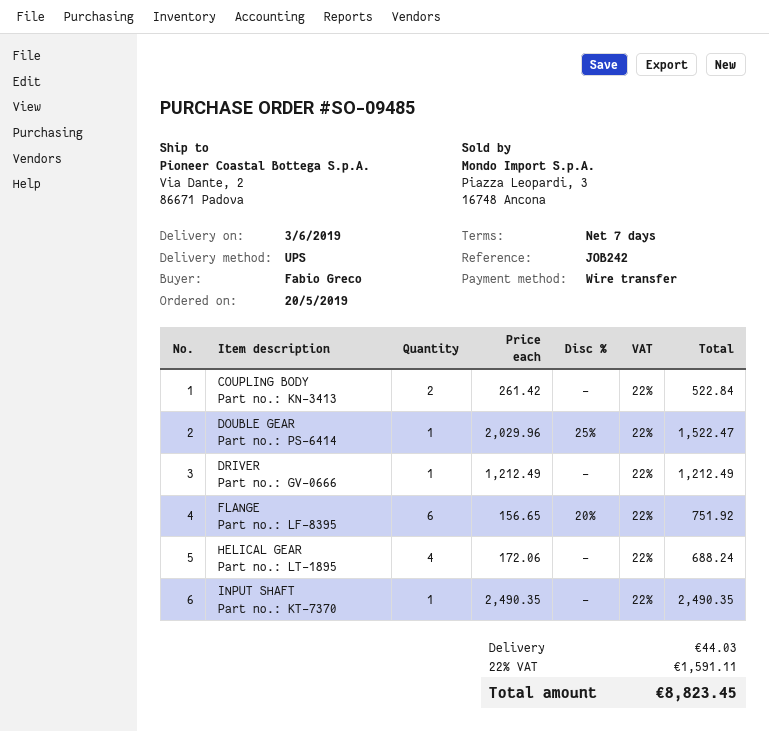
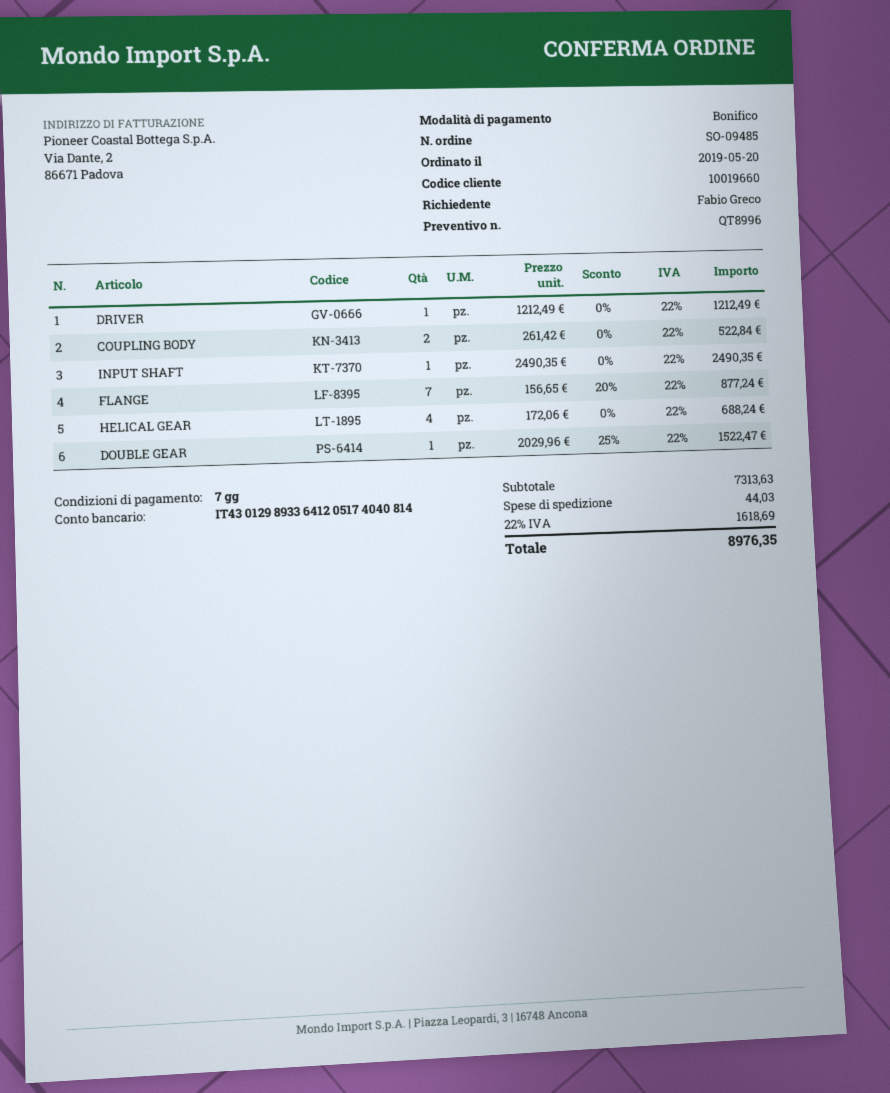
FLANGE: 6 x 156.65 - 20% = 751.92 -> 7 x 156.65 - 20% = 877.24
tax: 22% = 1591.11 -> 22% = 1618.69
total: 8823.45 -> 8976.35

